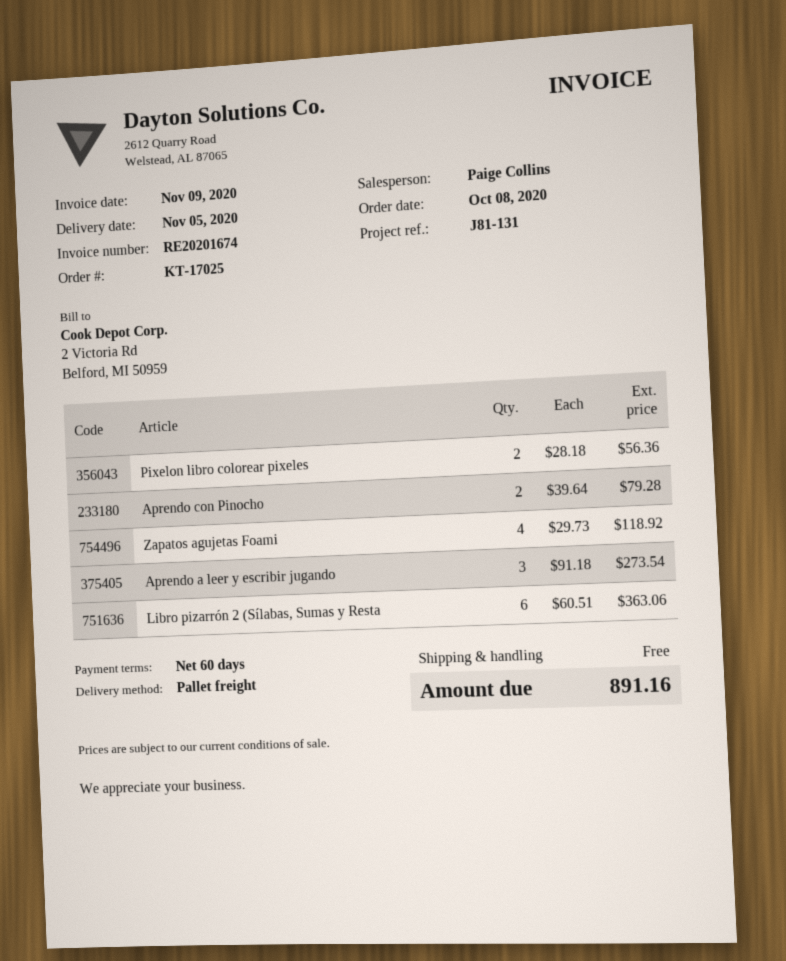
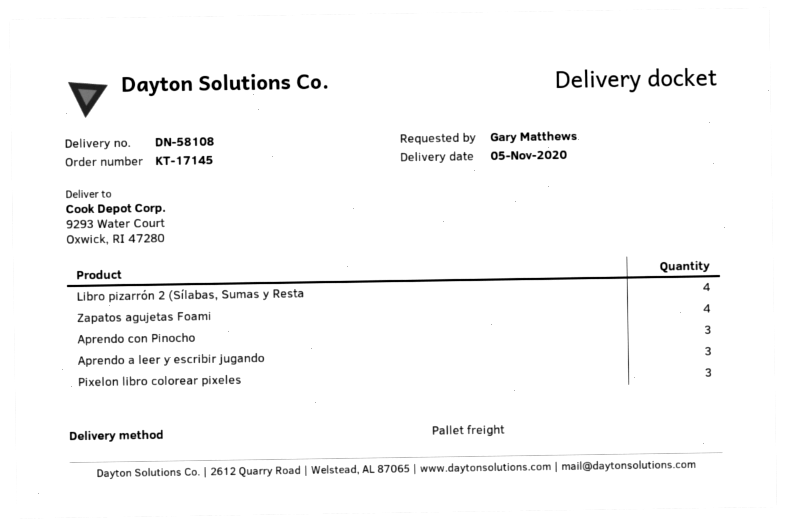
order number: KT-17025 -> KT-17145
Pixelon libro colorear pixeles: 2 -> 3
Aprendo con Pinocho: 2 -> 3
Libro pizarrón 2 (Sílabas, Sumas y Resta: 6 -> 4

